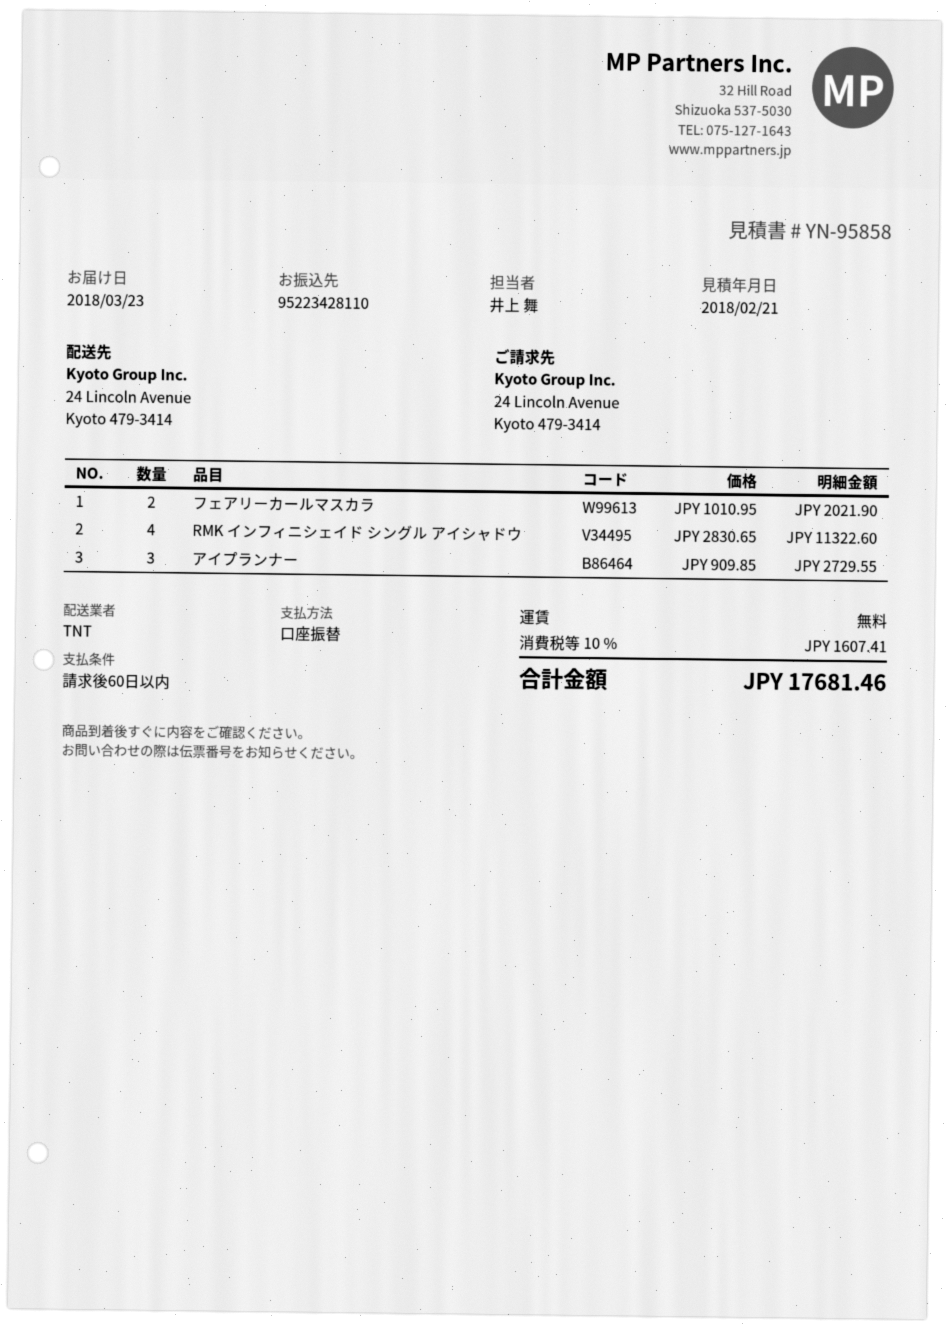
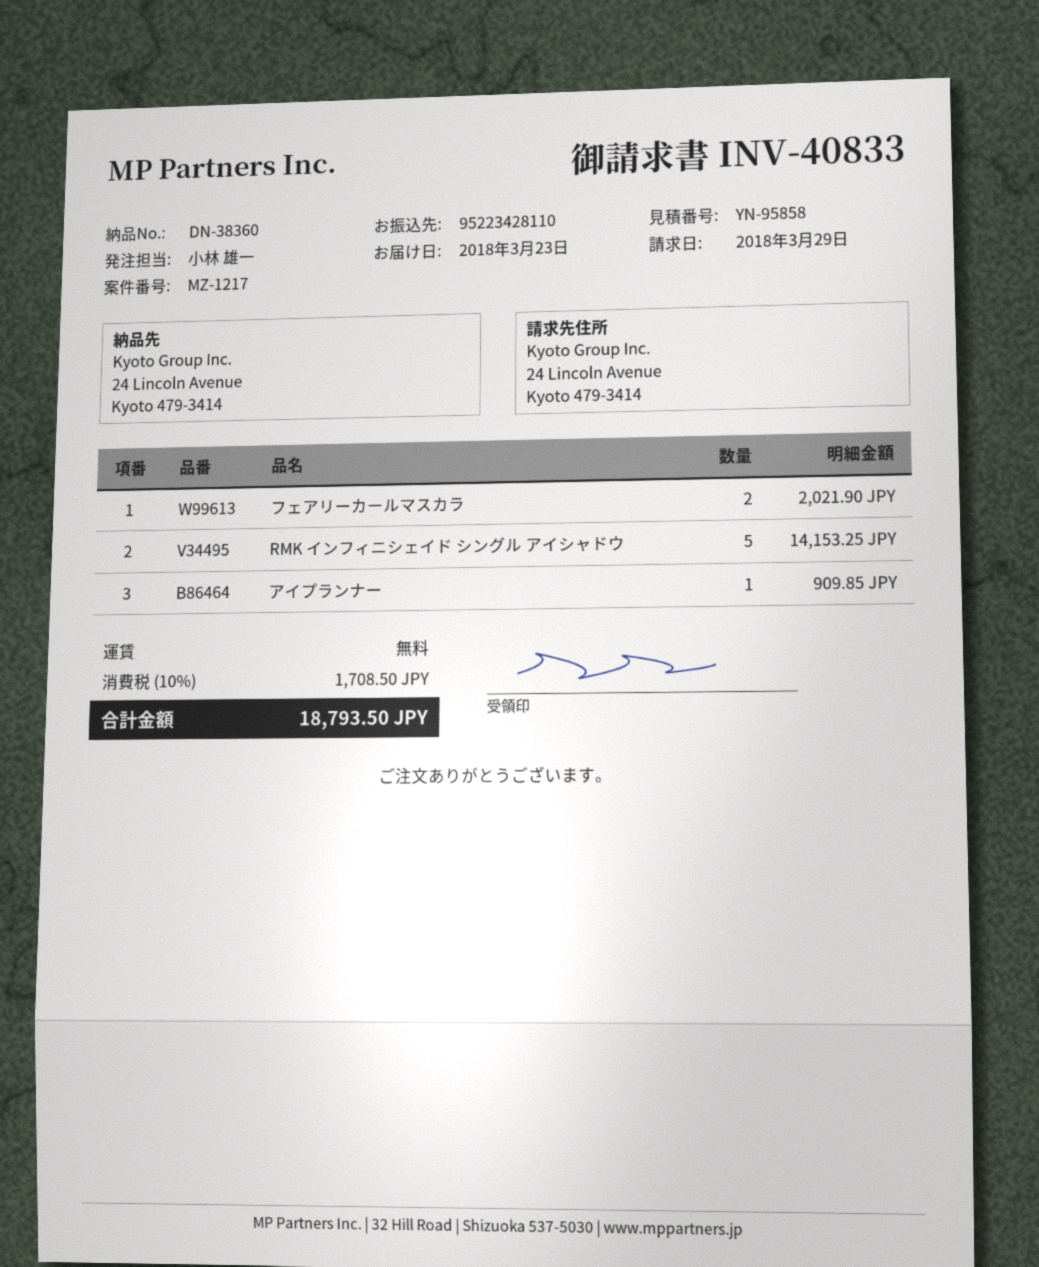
RMK インフィニシェイド シングル アイシャドウ: 4 for 11322.60 -> 5 for 14153.25
アイプランナー: 3 for 2729.55 -> 1 for 909.85
tax: 10% = 1607.41 -> 10% = 1708.50
total: 17681.46 -> 18793.50

